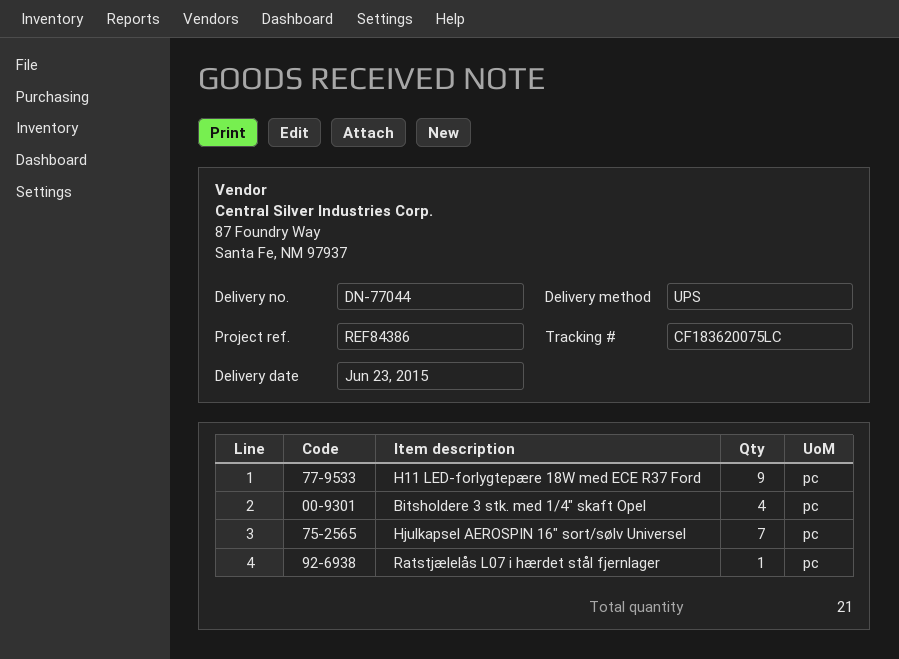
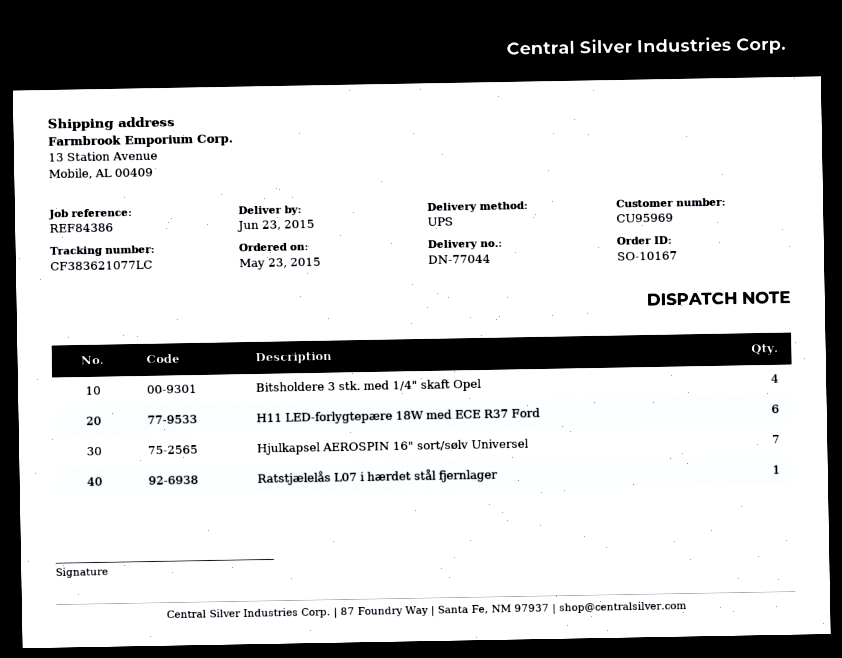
tracking number: CF183620075LC -> CF383621077LC
H11 LED-forlygtepære 18W med ECE R37 Ford: 9 -> 6

